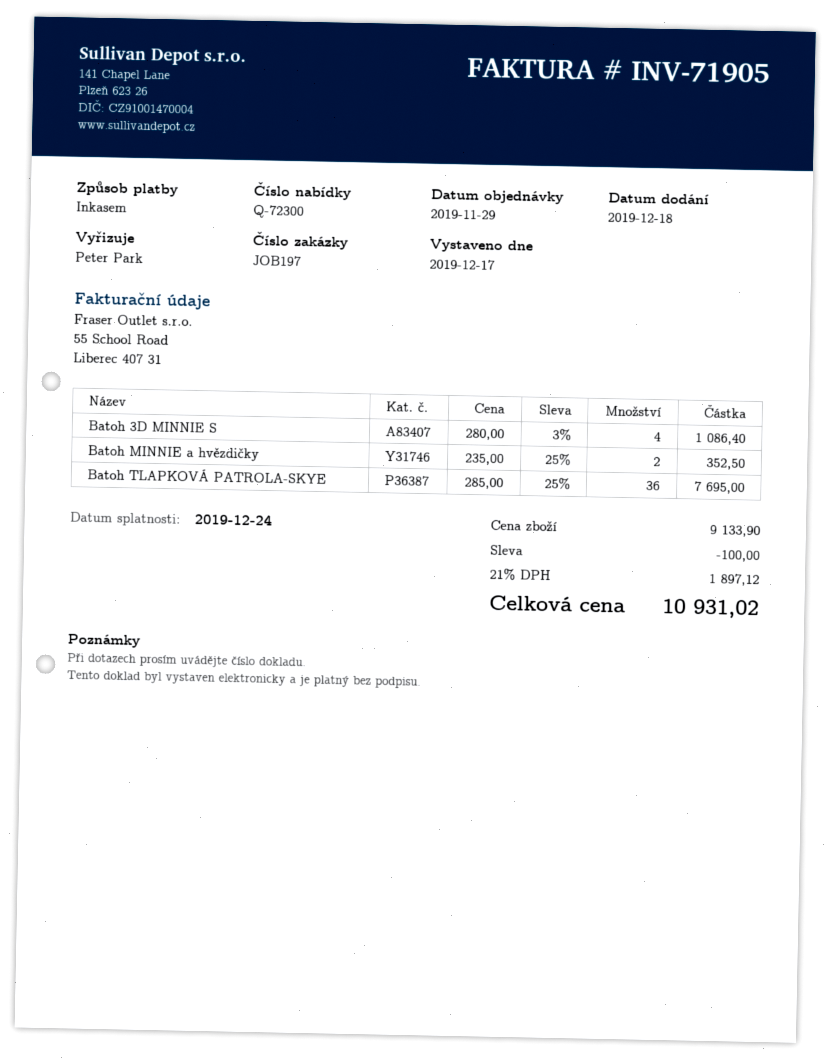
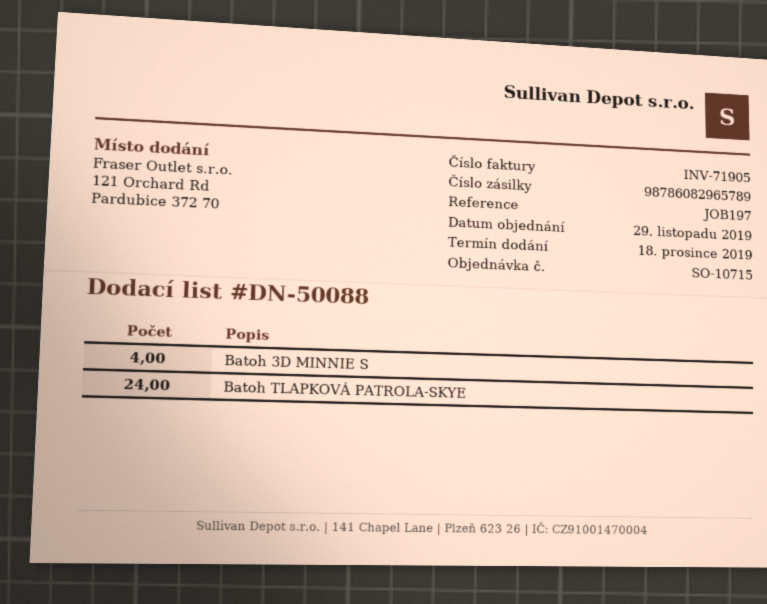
Batoh MINNIE a hvězdičky: 2 -> none
Batoh TLAPKOVÁ PATROLA-SKYE: 36 -> 24

